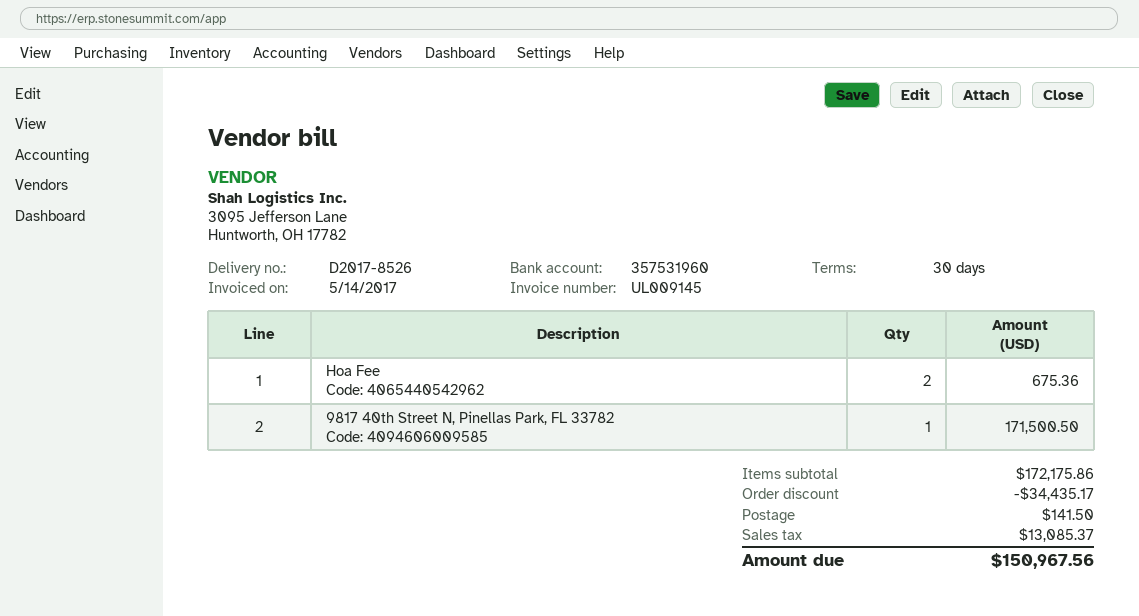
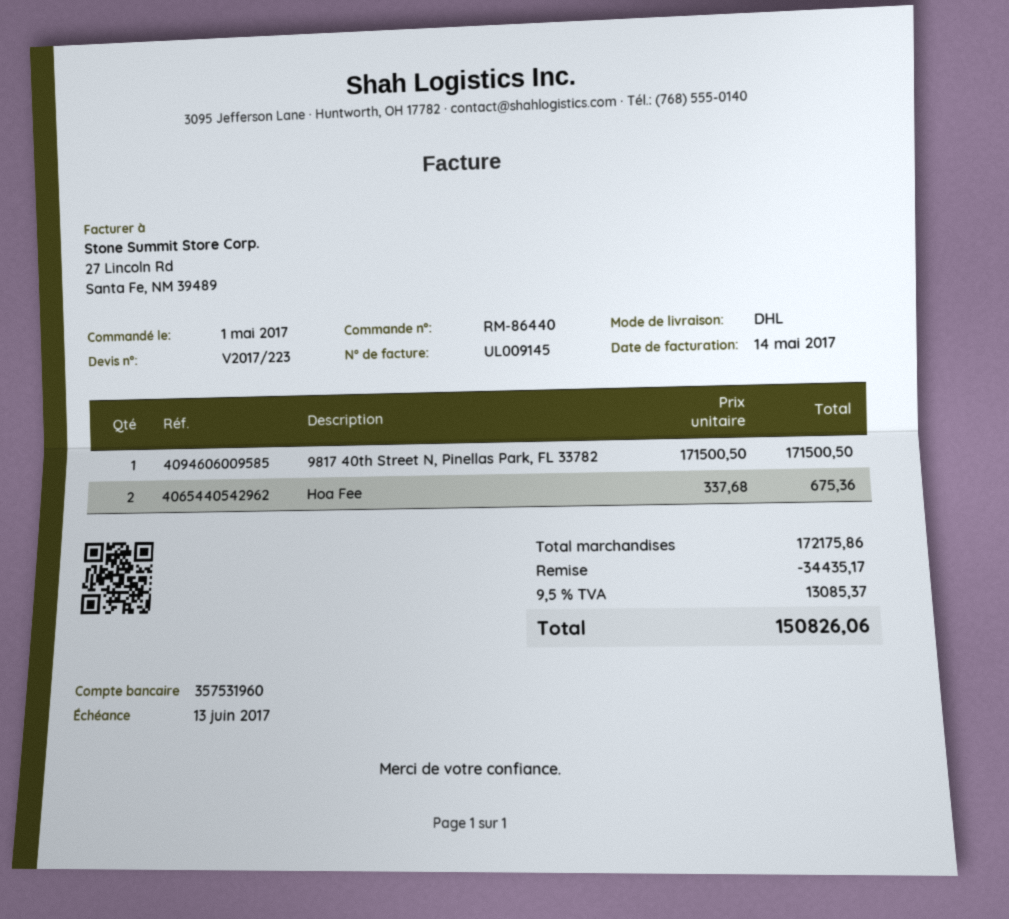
shipping: 141.50 -> none
total: 150967.56 -> 150826.06

